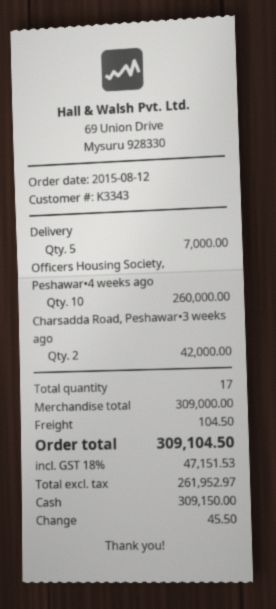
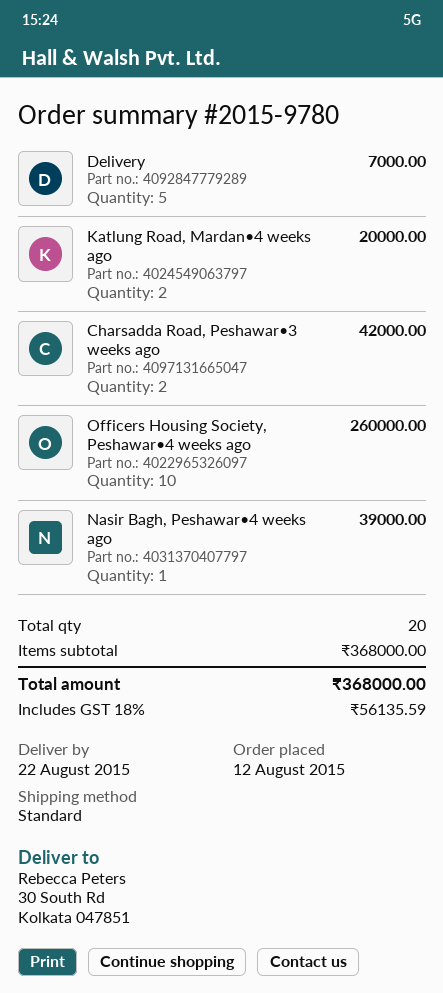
Katlung Road, Mardan•4 weeks ago: none -> 2 for 20000.00
Nasir Bagh, Peshawar•4 weeks ago: none -> 1 for 39000.00
total quantity: 17 -> 20
subtotal: 309000.00 -> 368000.00
shipping: 104.50 -> none
tax: 18% = 47151.53 -> 18% = 56135.59
total: 309104.50 -> 368000.00

